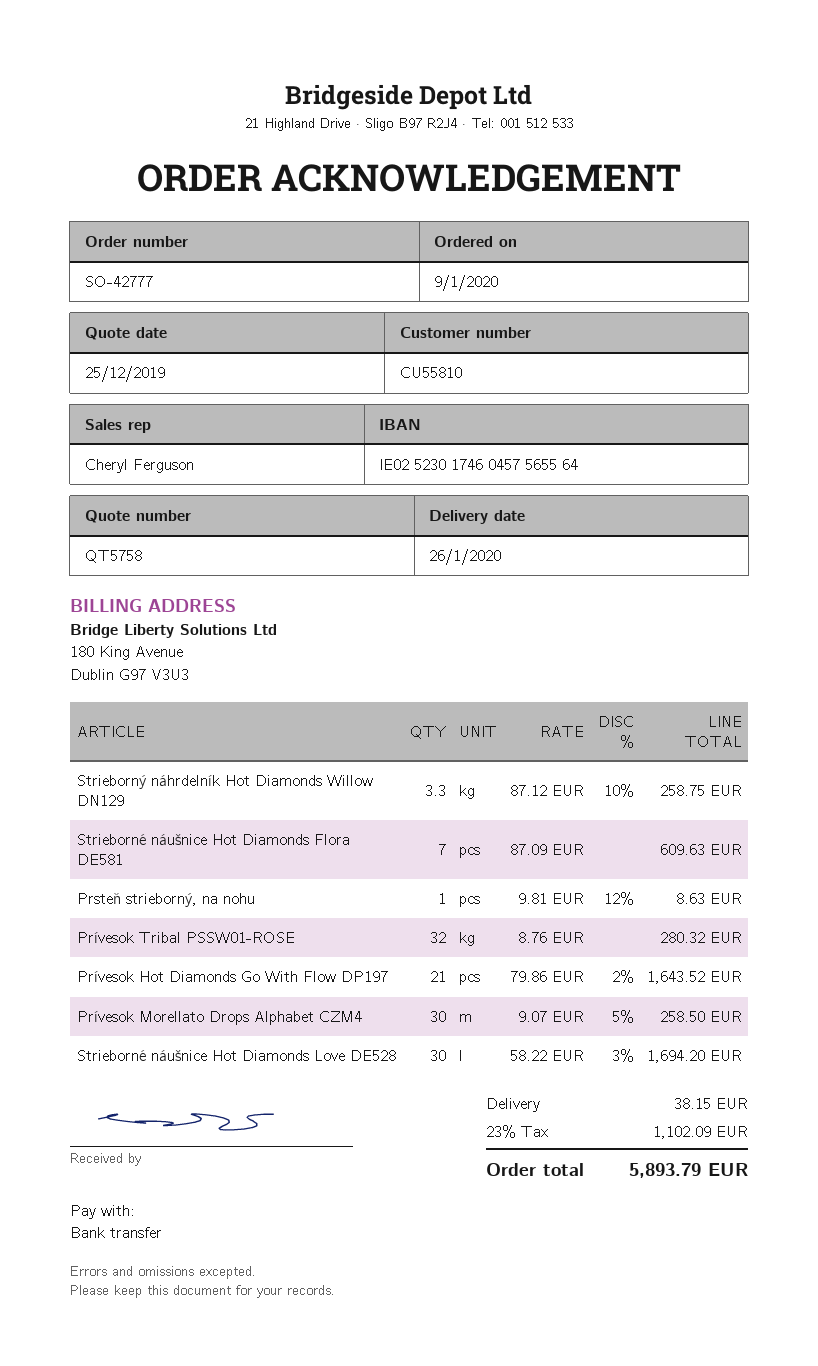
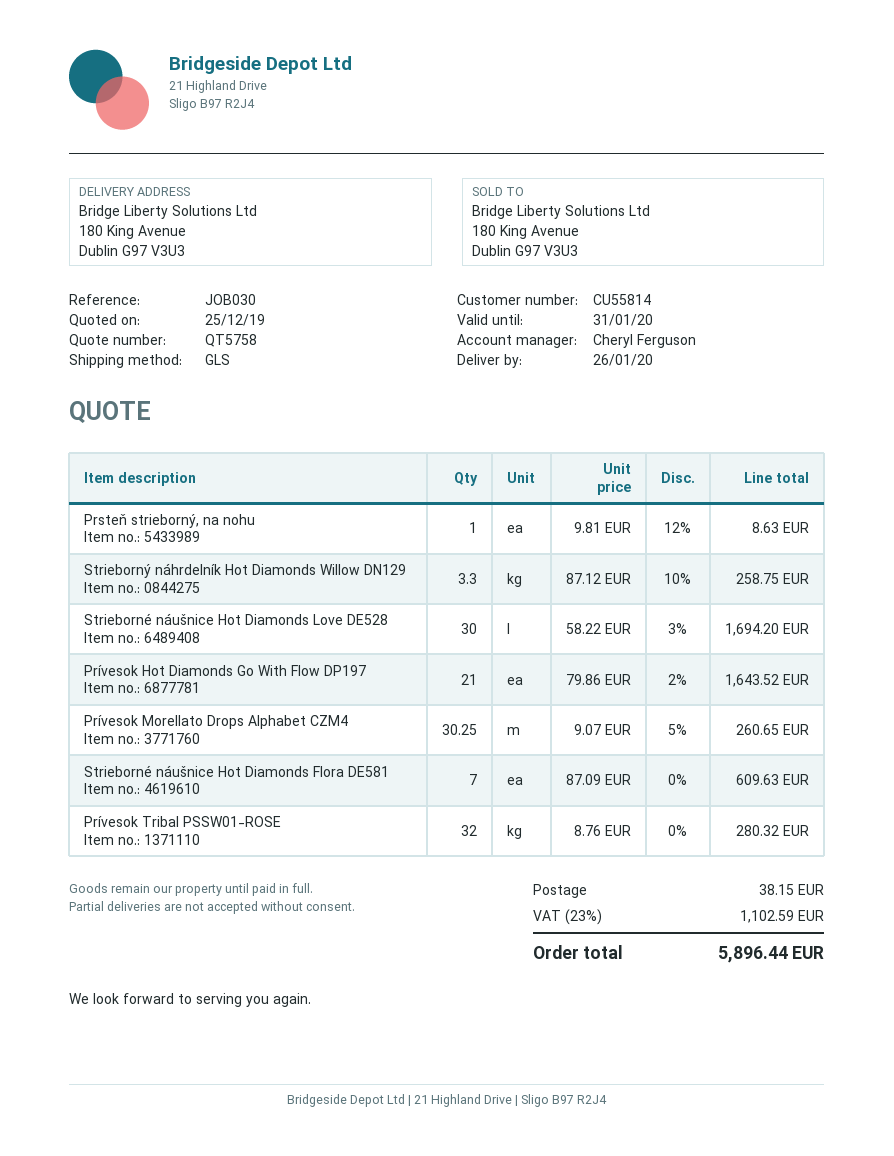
customer number: CU55810 -> CU55814
Prívesok Morellato Drops Alphabet CZM4: 30 x 9.07 - 5% = 258.50 -> 30.25 x 9.07 - 5% = 260.65
tax: 23% = 1102.09 -> 23% = 1102.59
total: 5893.79 -> 5896.44

